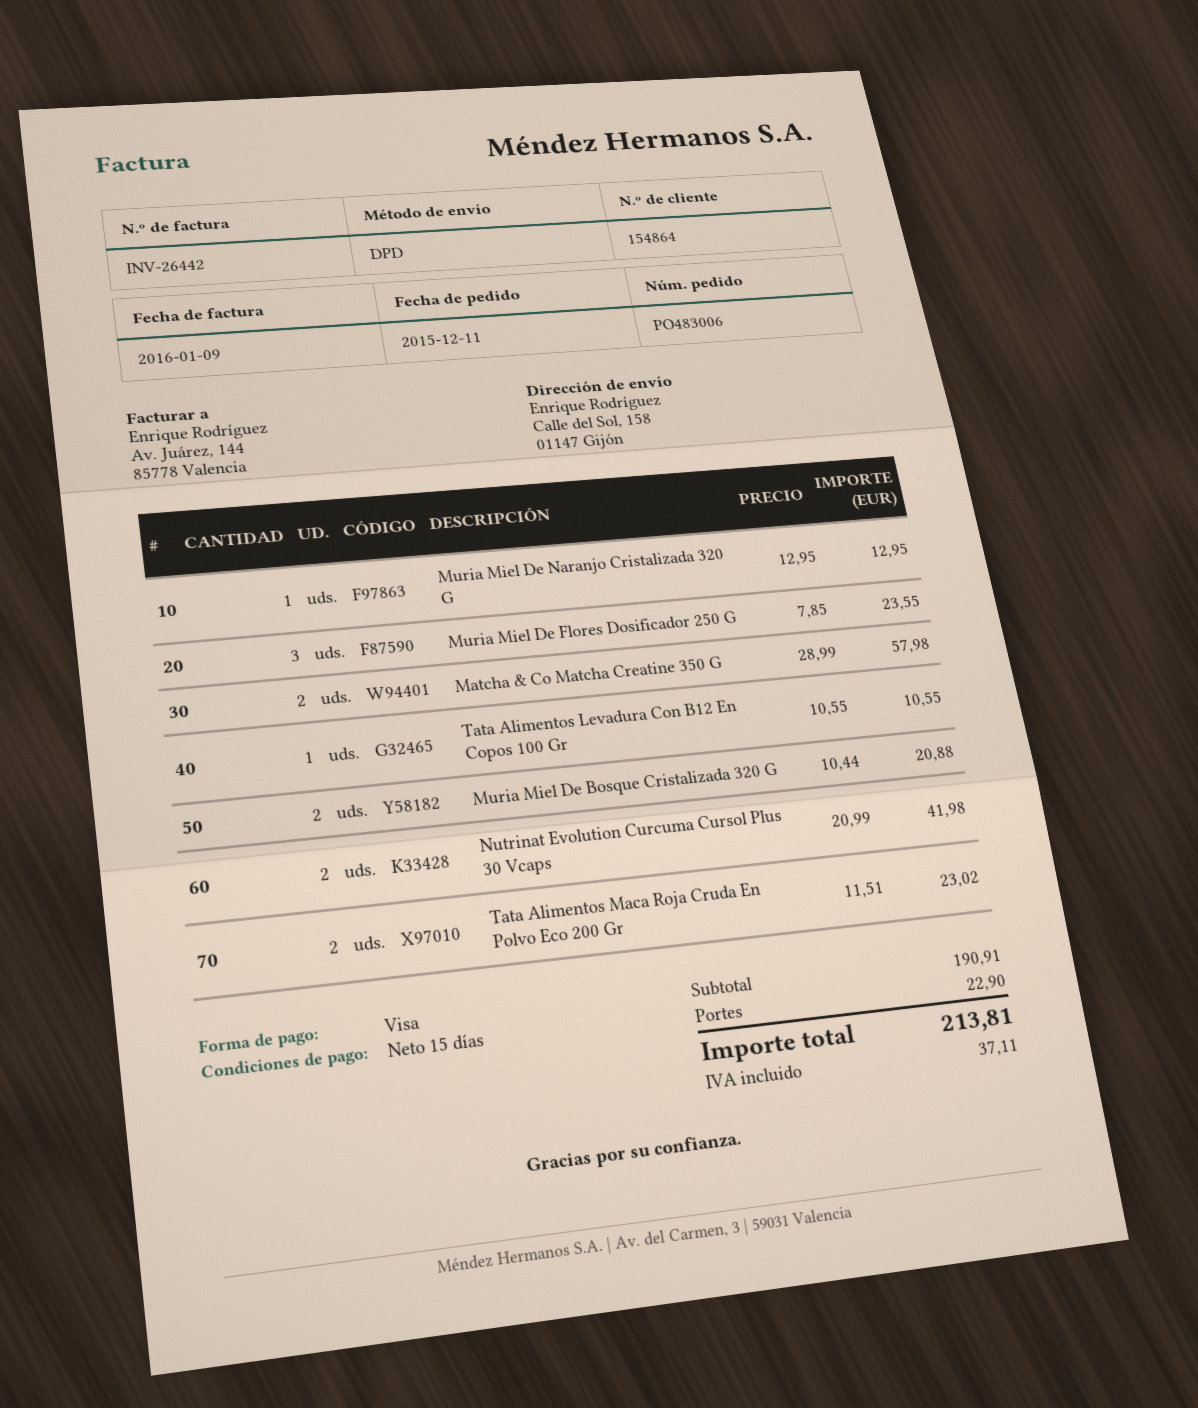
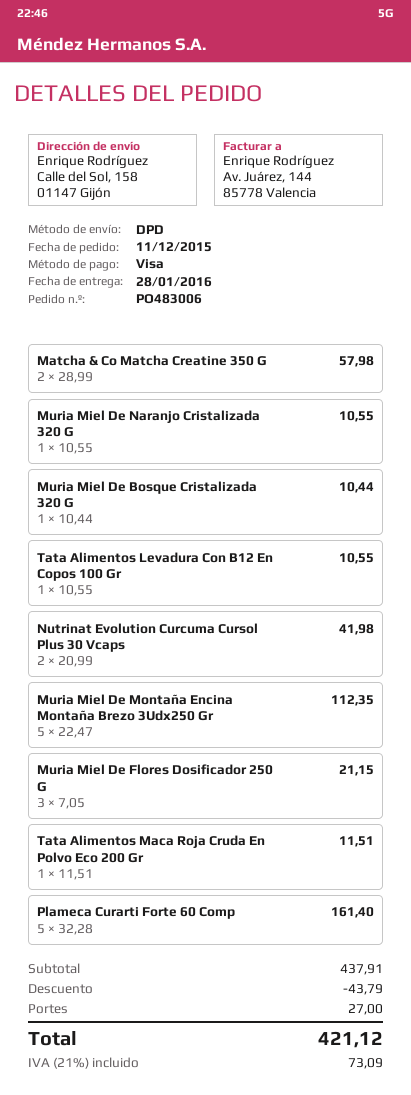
Muria Miel De Naranjo Cristalizada 320 G: 1 x 12.95 = 12.95 -> 1 x 10.55 = 10.55
Muria Miel De Flores Dosificador 250 G: 3 x 7.85 = 23.55 -> 3 x 7.05 = 21.15
Muria Miel De Bosque Cristalizada 320 G: 2 x 10.44 = 20.88 -> 1 x 10.44 = 10.44
Tata Alimentos Maca Roja Cruda En Polvo Eco 200 Gr: 2 x 11.51 = 23.02 -> 1 x 11.51 = 11.51
Muria Miel De Montaña Encina Montaña Brezo 3Udx250 Gr: none -> 5 x 22.47 = 112.35
Plameca Curarti Forte 60 Comp: none -> 5 x 32.28 = 161.40
subtotal: 190.91 -> 437.91
discount: none -> 43.79
shipping: 22.90 -> 27.00
tax: 37.11 -> 73.09
total: 213.81 -> 421.12

